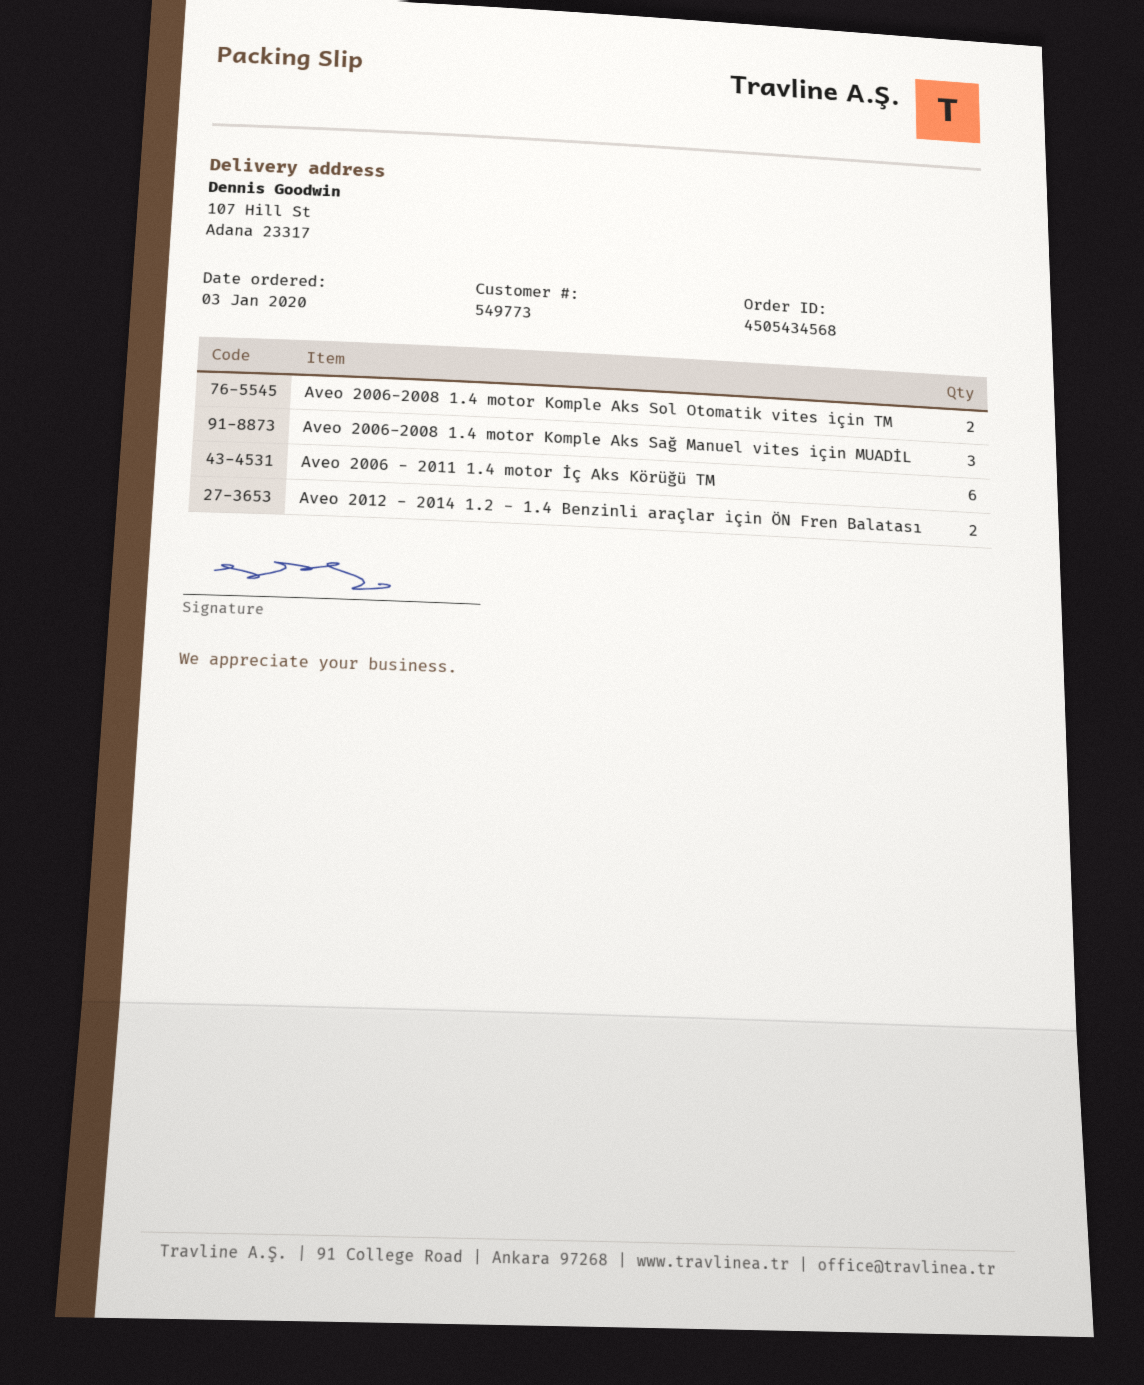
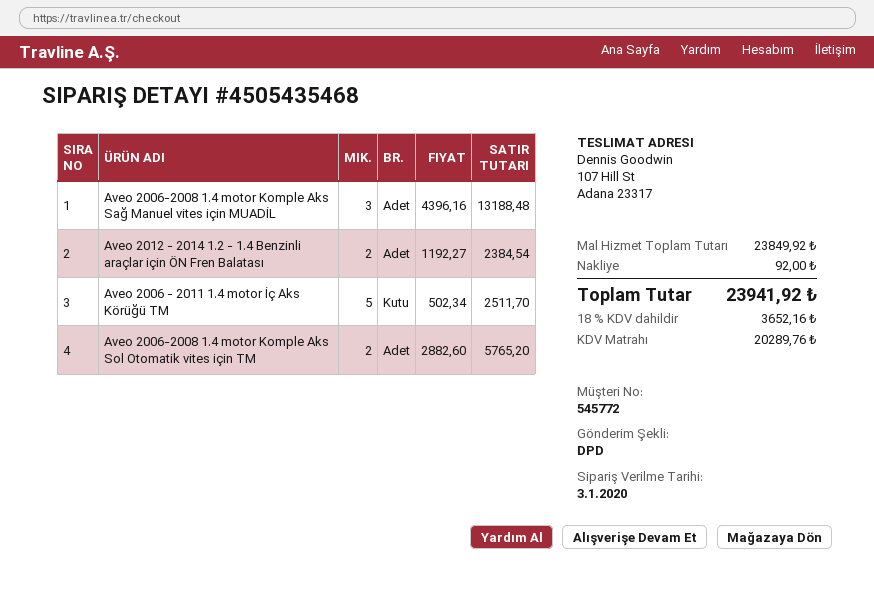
order number: 4505434568 -> 4505435468
customer number: 549773 -> 545772
Aveo 2006 - 2011 1.4 motor İç Aks Körüğü TM: 6 -> 5

